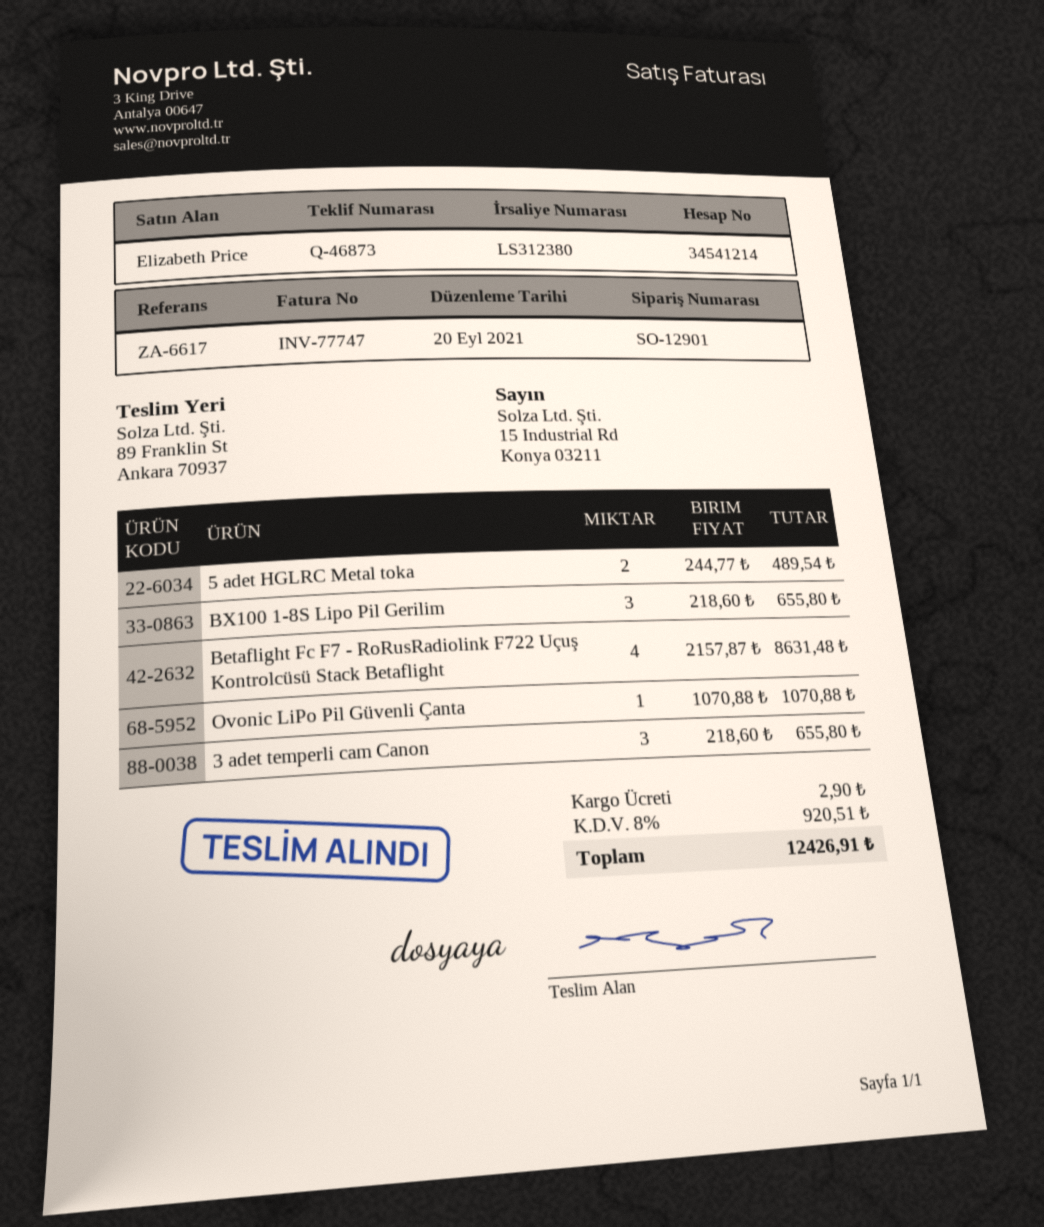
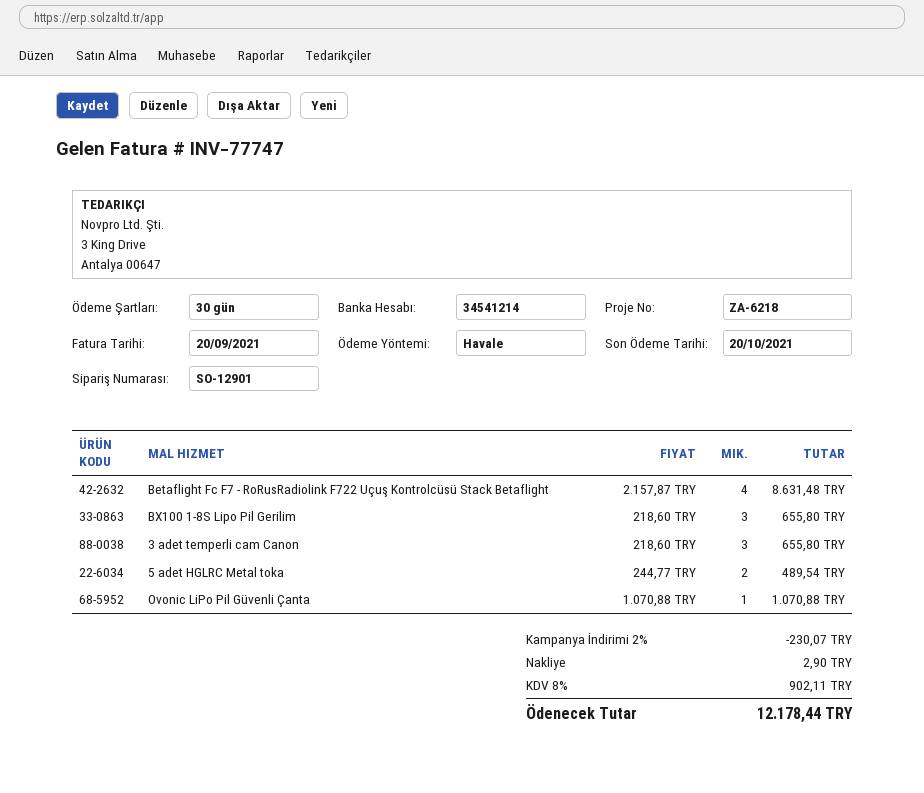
reference: ZA-6617 -> ZA-6218
discount: none -> 2% = 230.07
tax: 8% = 920.51 -> 8% = 902.11
total: 12426.91 -> 12178.44

